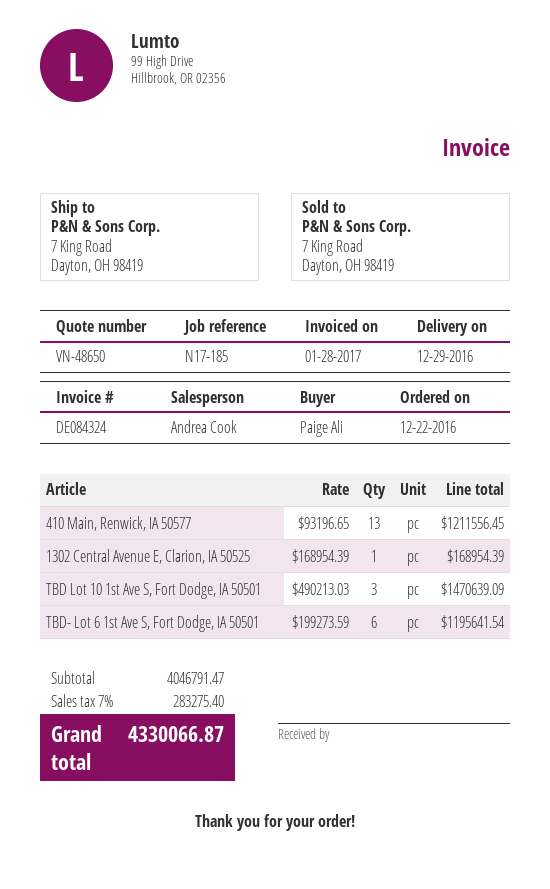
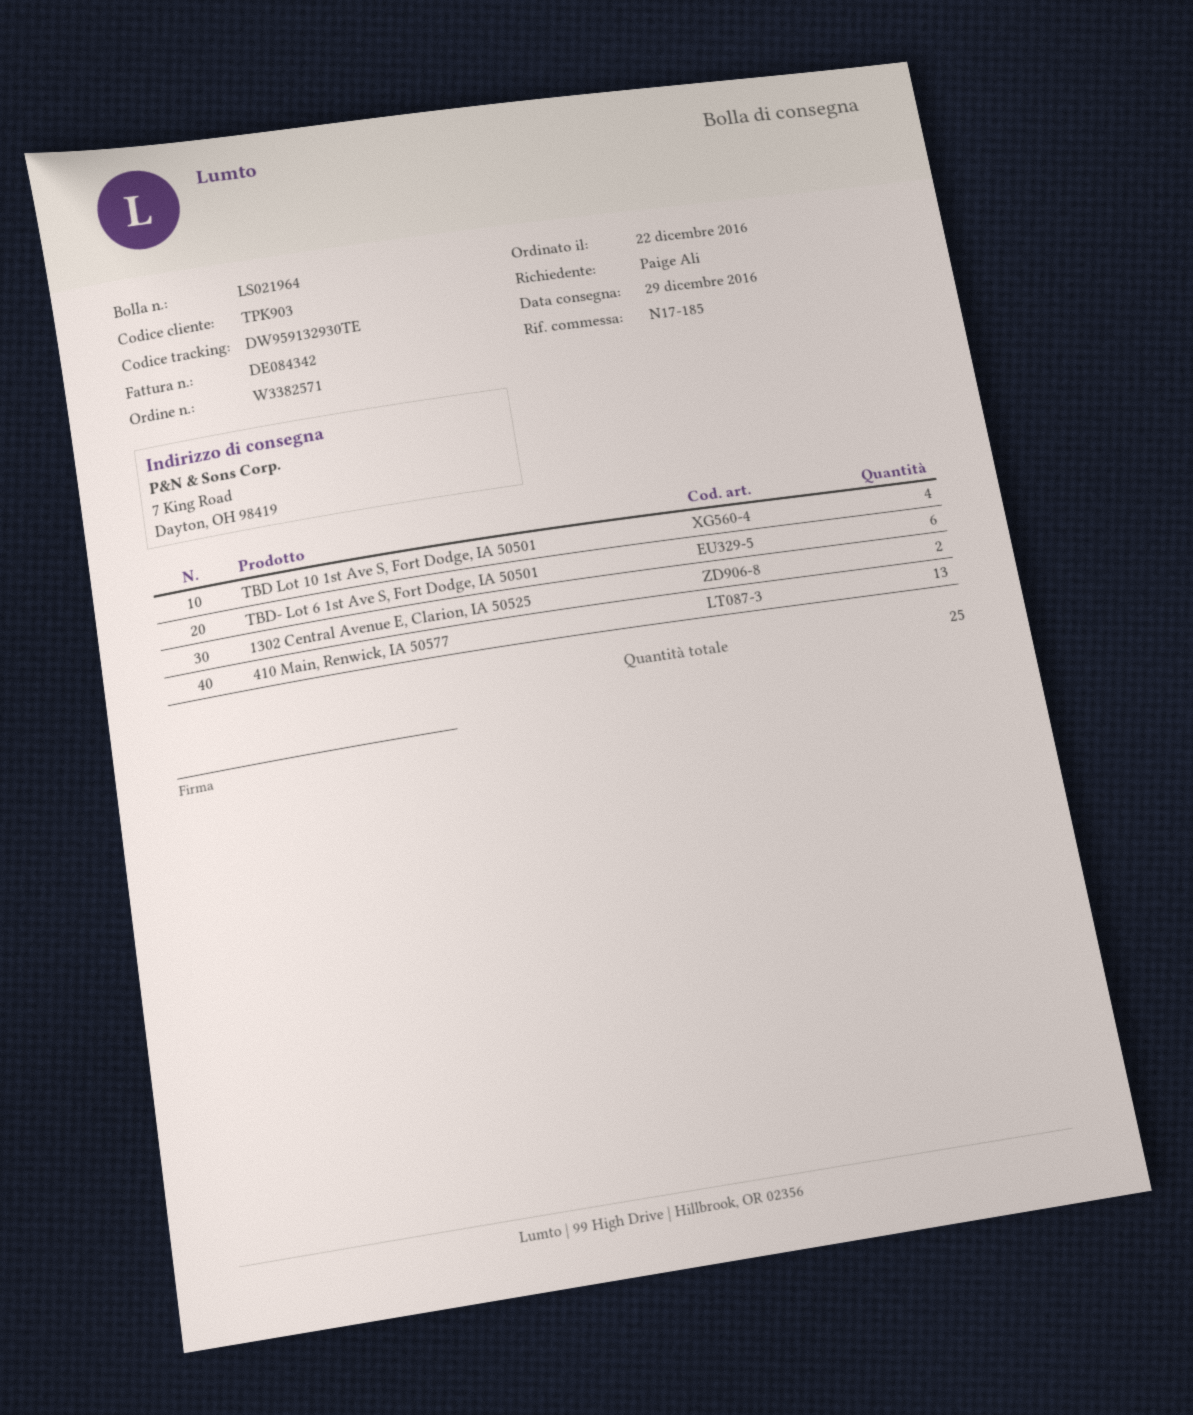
invoice number: DE084324 -> DE084342
1302 Central Avenue E, Clarion, IA 50525: 1 -> 2
TBD Lot 10 1st Ave S, Fort Dodge, IA 50501: 3 -> 4

